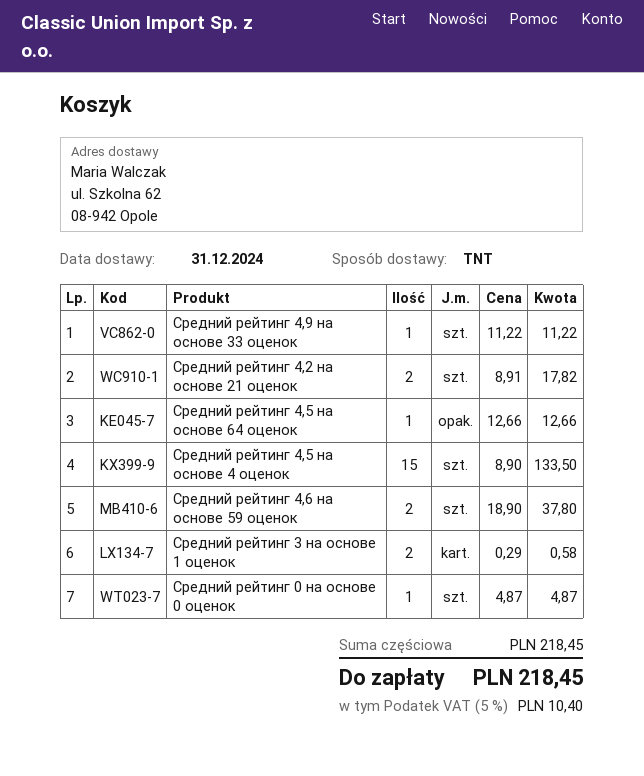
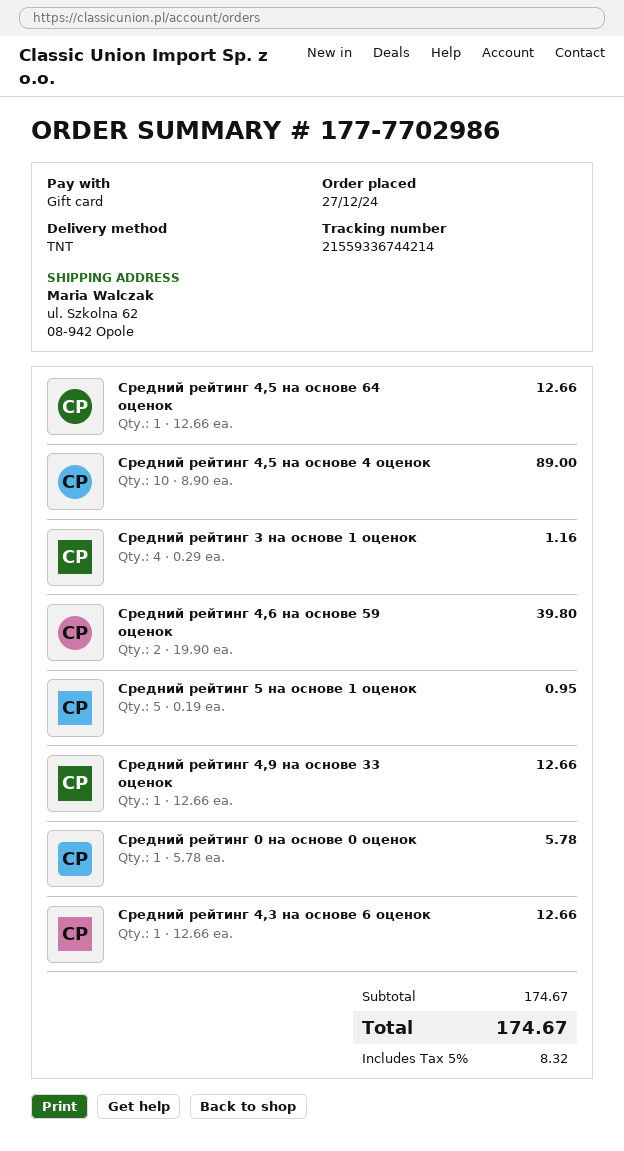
Средний рейтинг 4,9 на основе 33 оценок: 1 x 11.22 = 11.22 -> 1 x 12.66 = 12.66
Средний рейтинг 4,2 на основе 21 оценок: 2 x 8.91 = 17.82 -> none
Средний рейтинг 4,5 на основе 4 оценок: 15 x 8.90 = 133.50 -> 10 x 8.90 = 89.00
Средний рейтинг 4,6 на основе 59 оценок: 2 x 18.90 = 37.80 -> 2 x 19.90 = 39.80
Средний рейтинг 3 на основе 1 оценок: 2 x 0.29 = 0.58 -> 4 x 0.29 = 1.16
Средний рейтинг 0 на основе 0 оценок: 1 x 4.87 = 4.87 -> 1 x 5.78 = 5.78
Средний рейтинг 5 на основе 1 оценок: none -> 5 x 0.19 = 0.95
Средний рейтинг 4,3 на основе 6 оценок: none -> 1 x 12.66 = 12.66
subtotal: 218.45 -> 174.67
tax: 5% = 10.40 -> 5% = 8.32
total: 218.45 -> 174.67

